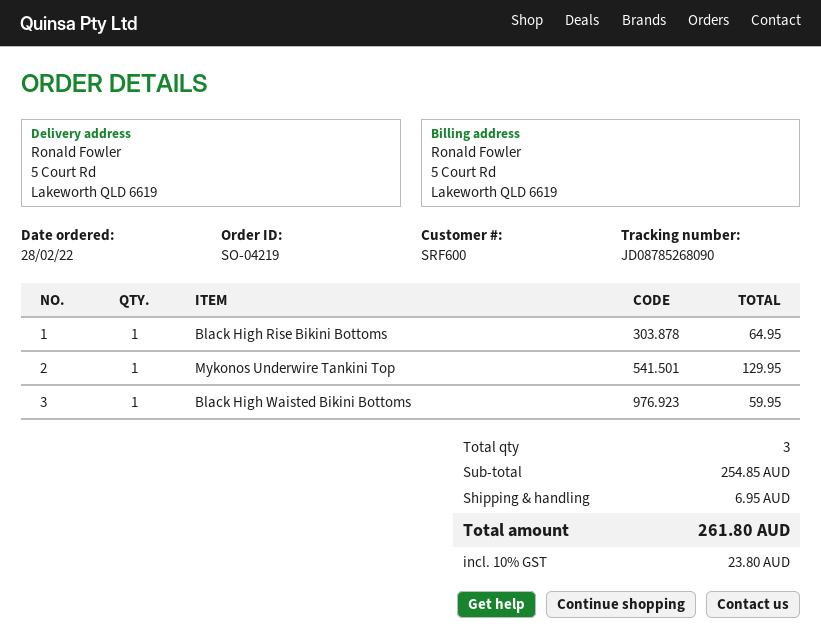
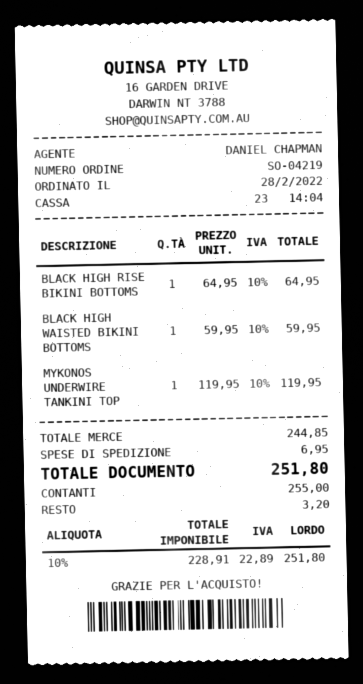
Mykonos Underwire Tankini Top: 1 for 129.95 -> 1 for 119.95
subtotal: 254.85 -> 244.85
tax: 10% = 23.80 -> 10% = 22.89
total: 261.80 -> 251.80

